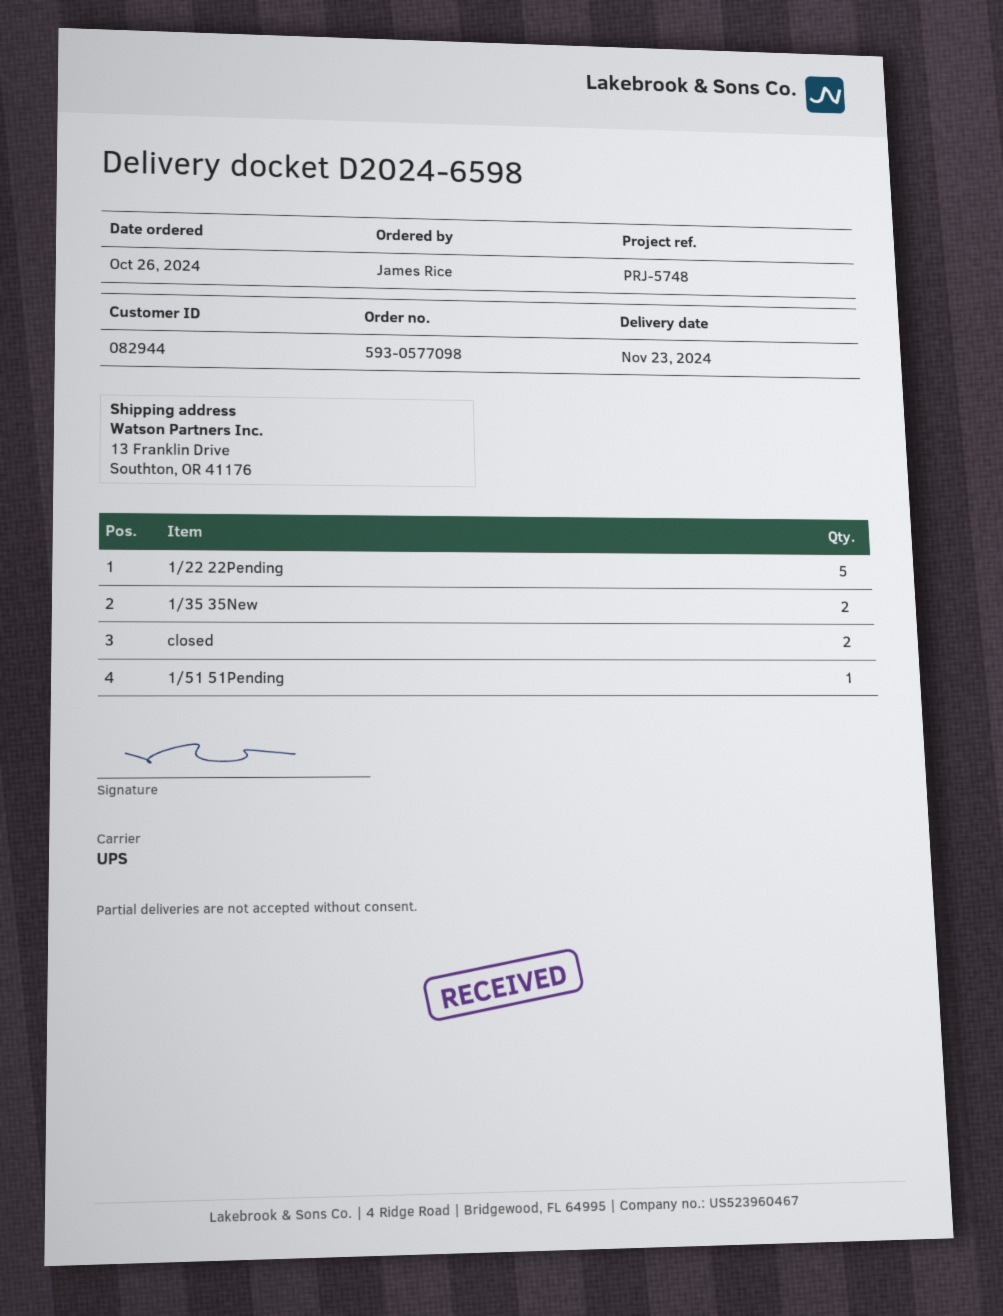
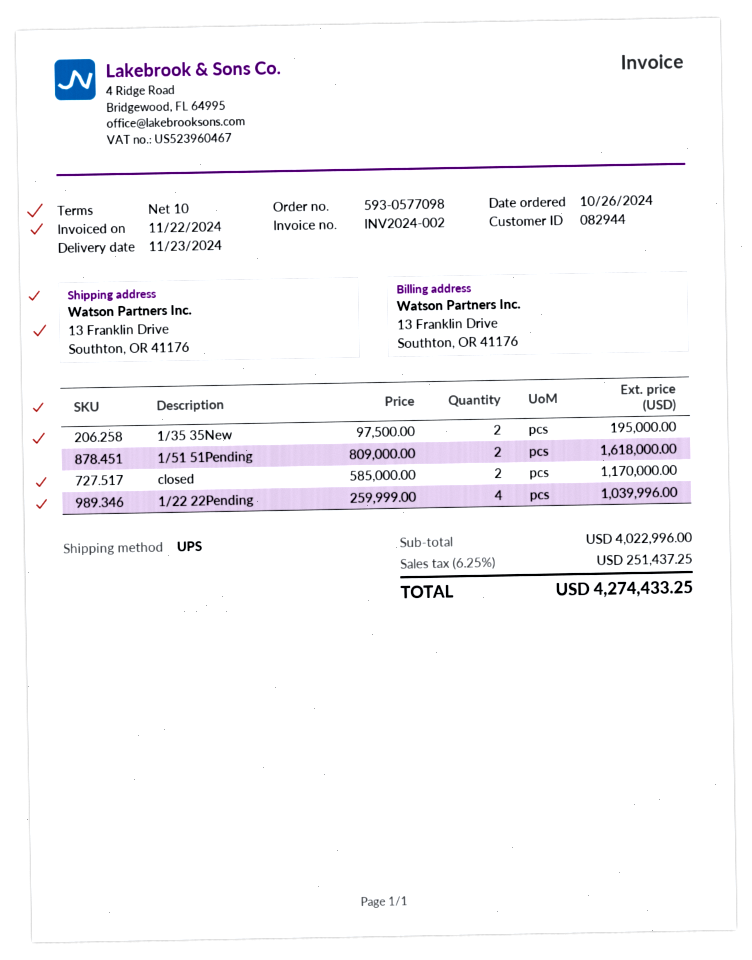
1/22 22Pending: 5 -> 4
1/51 51Pending: 1 -> 2

